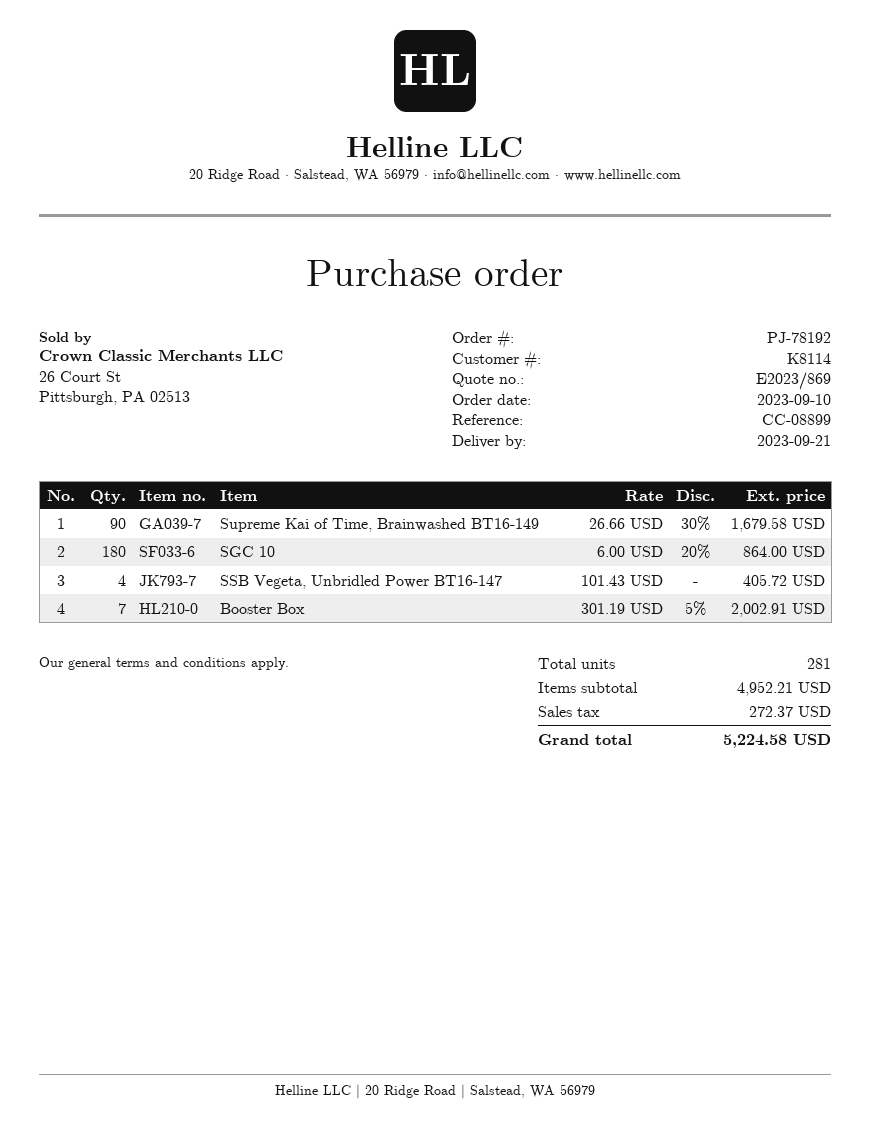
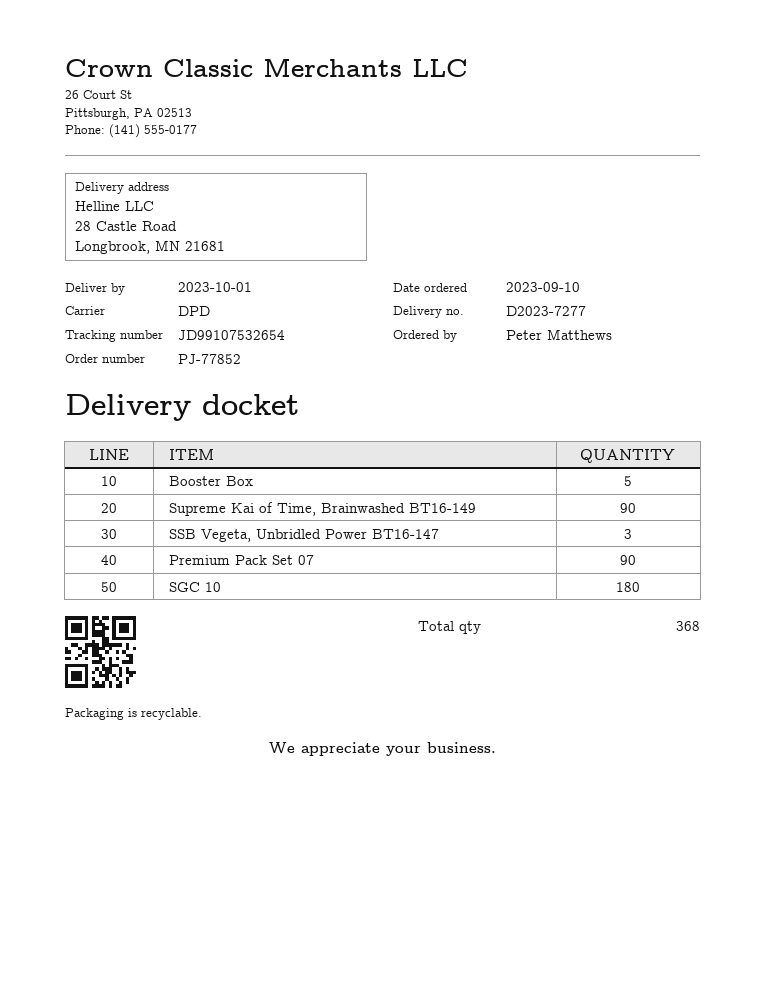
order number: PJ-78192 -> PJ-77852
delivery date: 2023-09-21 -> 2023-10-01
SSB Vegeta, Unbridled Power BT16-147: 4 -> 3
Booster Box: 7 -> 5
Premium Pack Set 07: none -> 90
total quantity: 281 -> 368

